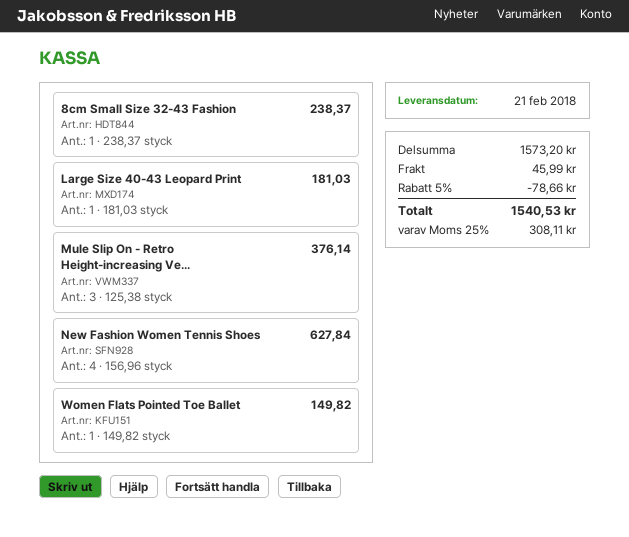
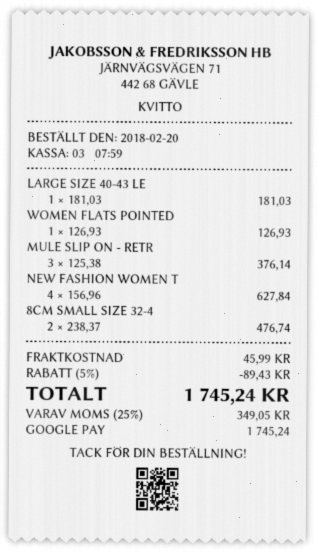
8cm Small Size 32-43 Fashion: 1 x 238.37 = 238.37 -> 2 x 238.37 = 476.74
Women Flats Pointed Toe Ballet: 1 x 149.82 = 149.82 -> 1 x 126.93 = 126.93
discount: 5% = 78.66 -> 5% = 89.43
tax: 25% = 308.11 -> 25% = 349.05
total: 1540.53 -> 1745.24

